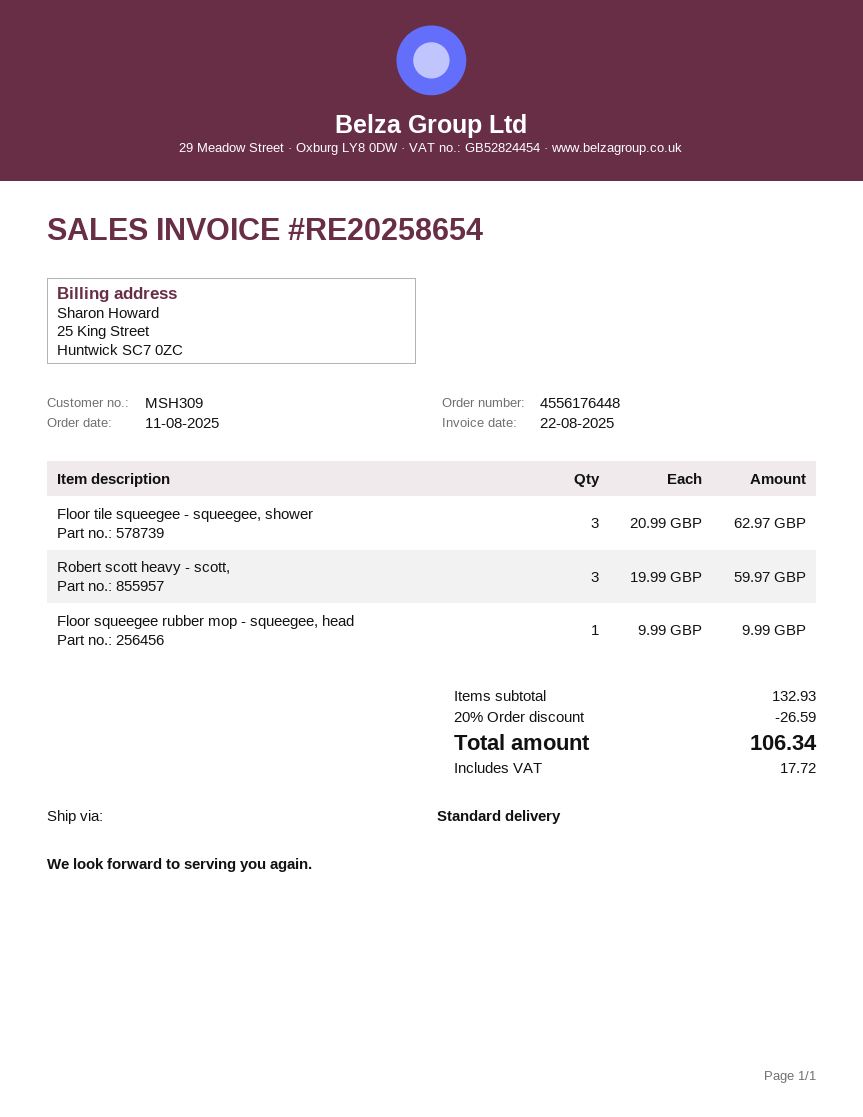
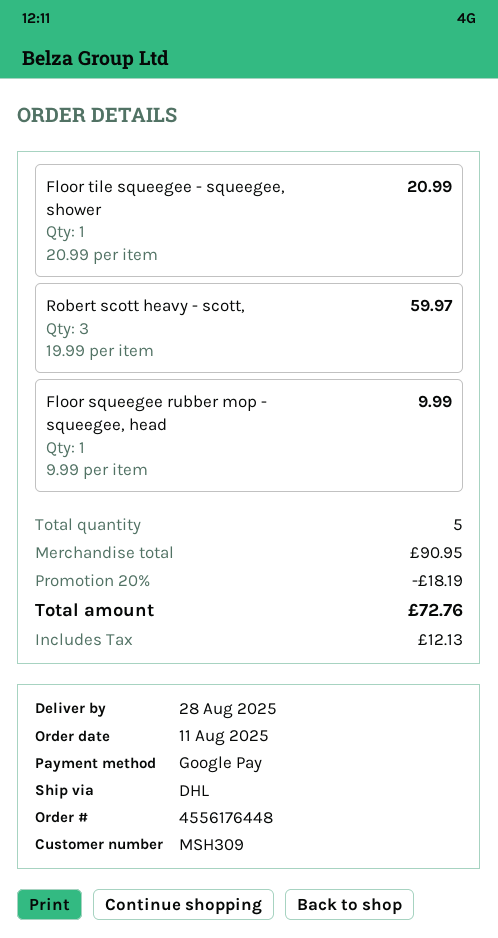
shipping method: standard -> DHL
Floor tile squeegee - squeegee, shower: 3 x 20.99 = 62.97 -> 1 x 20.99 = 20.99
subtotal: 132.93 -> 90.95
discount: 20% = 26.59 -> 20% = 18.19
tax: 17.72 -> 12.13
total: 106.34 -> 72.76

